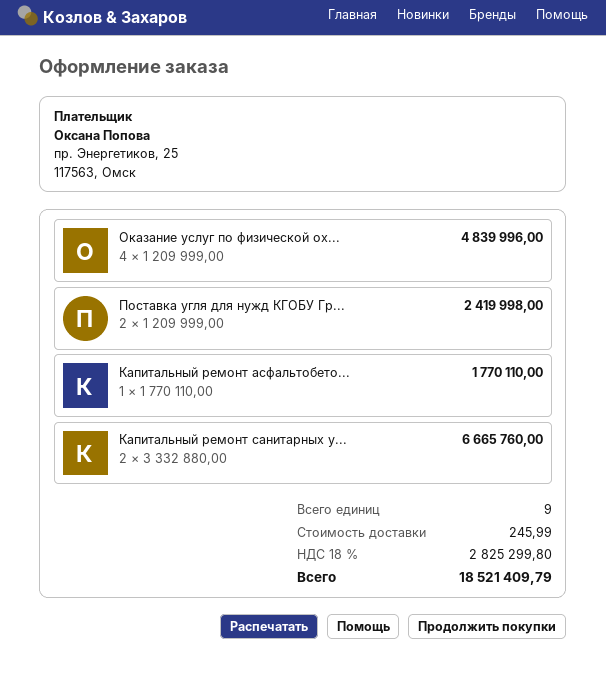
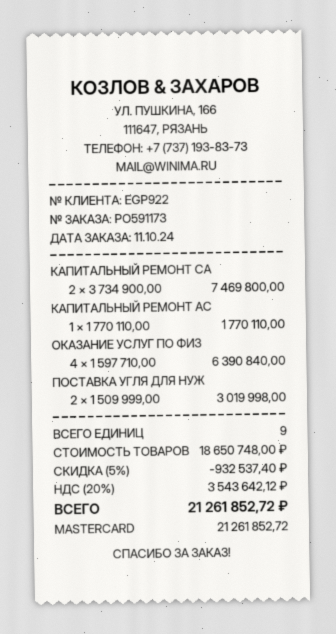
Оказание услуг по физической ох...: 4 x 1209999.00 = 4839996.00 -> 4 x 1597710.00 = 6390840.00
Поставка угля для нужд КГОБУ Гр...: 2 x 1209999.00 = 2419998.00 -> 2 x 1509999.00 = 3019998.00
Капитальный ремонт санитарных у...: 2 x 3332880.00 = 6665760.00 -> 2 x 3734900.00 = 7469800.00
discount: none -> 5% = 932537.40
shipping: 245.99 -> none
tax: 18% = 2825299.80 -> 20% = 3543642.12
total: 18521409.79 -> 21261852.72

